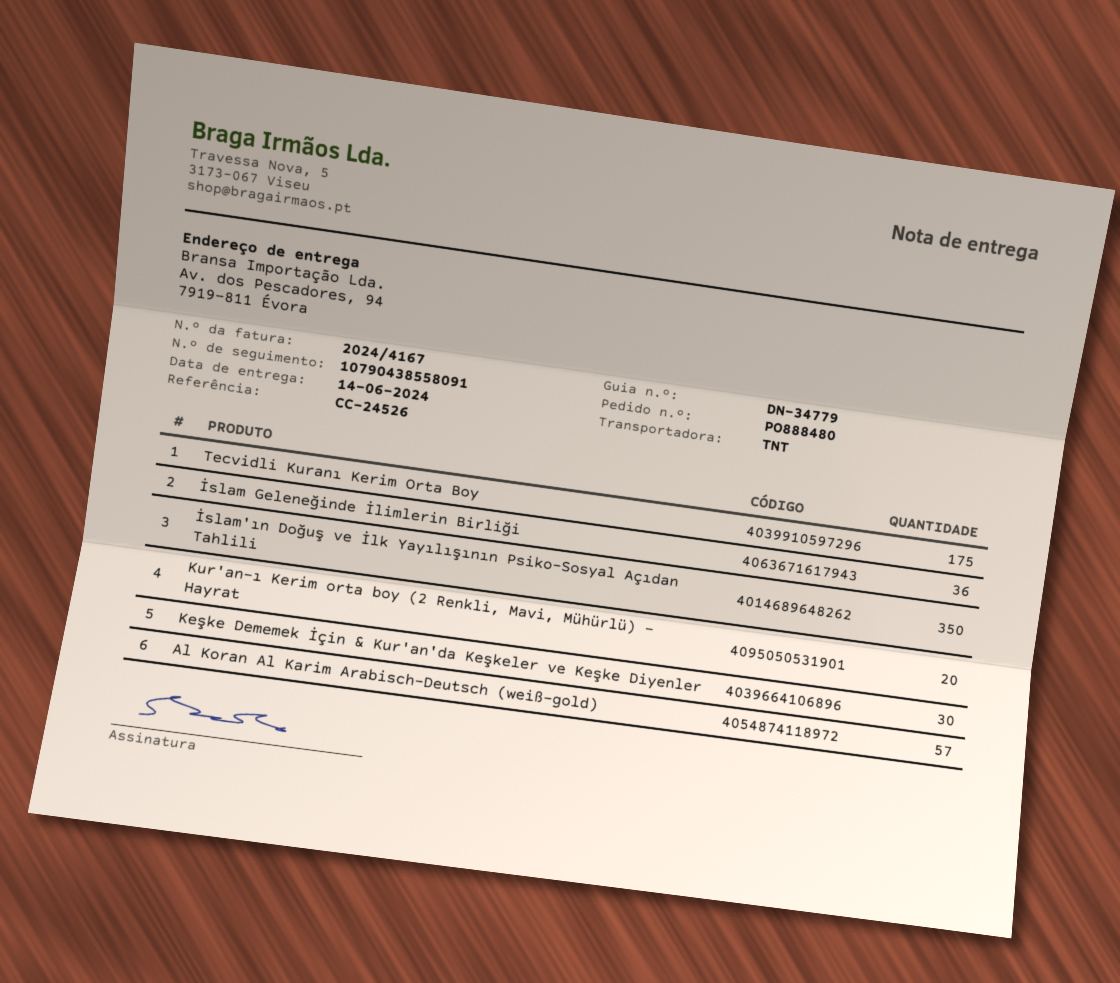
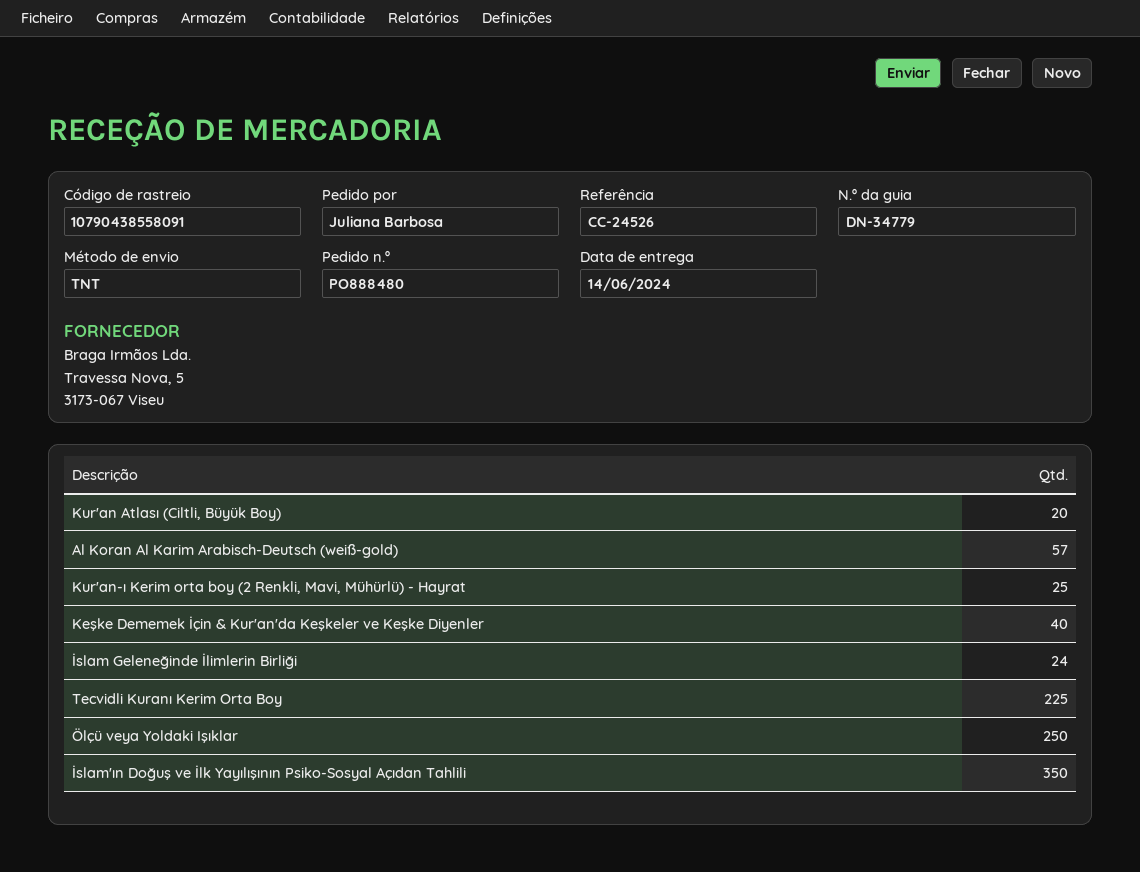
Tecvidli Kuranı Kerim Orta Boy: 175 -> 225
İslam Geleneğinde İlimlerin Birliği: 36 -> 24
Kur'an-ı Kerim orta boy (2 Renkli, Mavi, Mühürlü) - Hayrat: 20 -> 25
Keşke Dememek İçin & Kur'an'da Keşkeler ve Keşke Diyenler: 30 -> 40
Kur'an Atlası (Ciltli, Büyük Boy): none -> 20
Ölçü veya Yoldaki Işıklar: none -> 250

